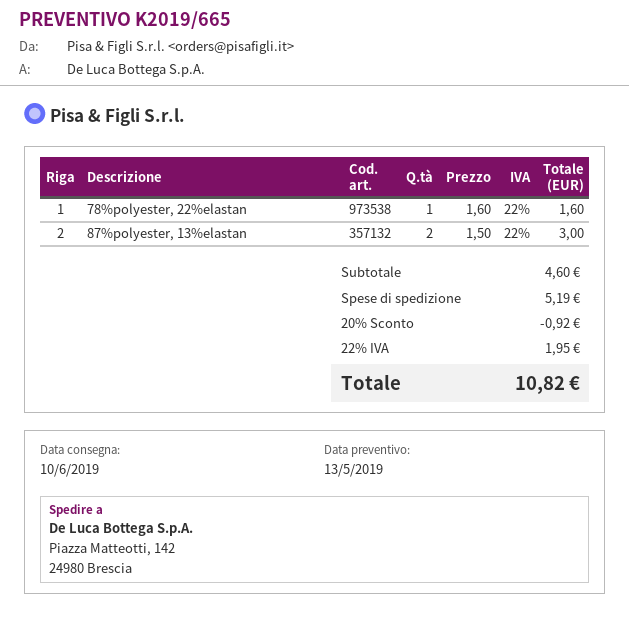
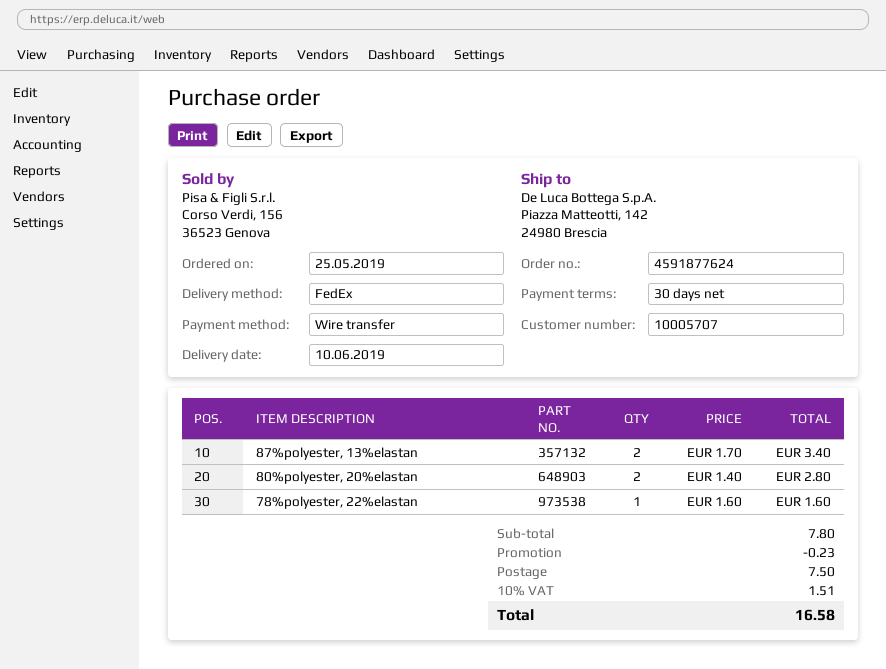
87%polyester, 13%elastan: 2 x 1.50 = 3.00 -> 2 x 1.70 = 3.40
80%polyester, 20%elastan: none -> 2 x 1.40 = 2.80
subtotal: 4.60 -> 7.80
discount: 0.92 -> 0.23
shipping: 5.19 -> 7.50
tax: 22% = 1.95 -> 10% = 1.51
total: 10.82 -> 16.58

